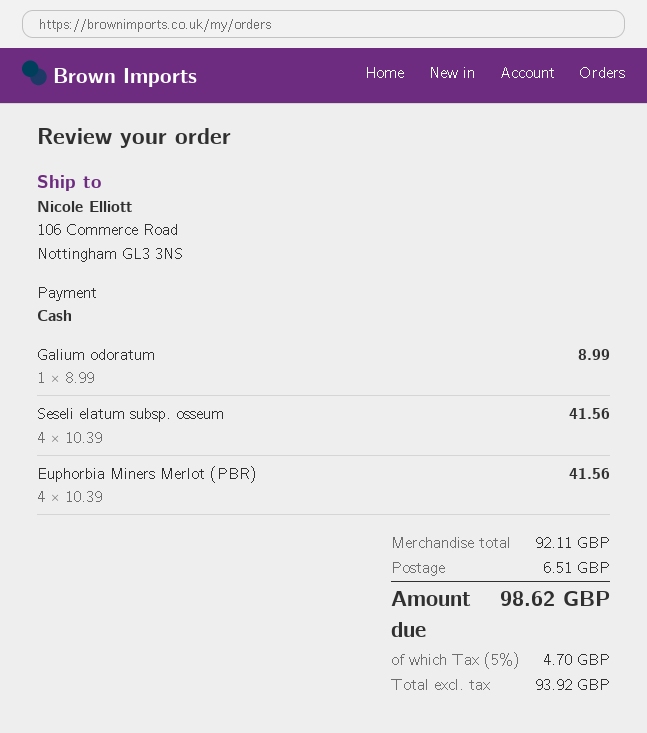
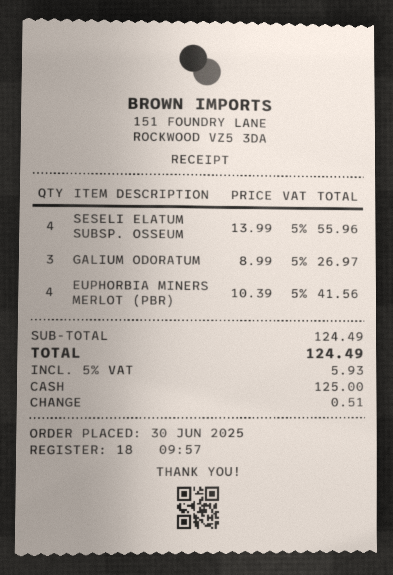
Galium odoratum: 1 x 8.99 = 8.99 -> 3 x 8.99 = 26.97
Seseli elatum subsp. osseum: 4 x 10.39 = 41.56 -> 4 x 13.99 = 55.96
subtotal: 92.11 -> 124.49
shipping: 6.51 -> none
tax: 5% = 4.70 -> 5% = 5.93
total: 98.62 -> 124.49

